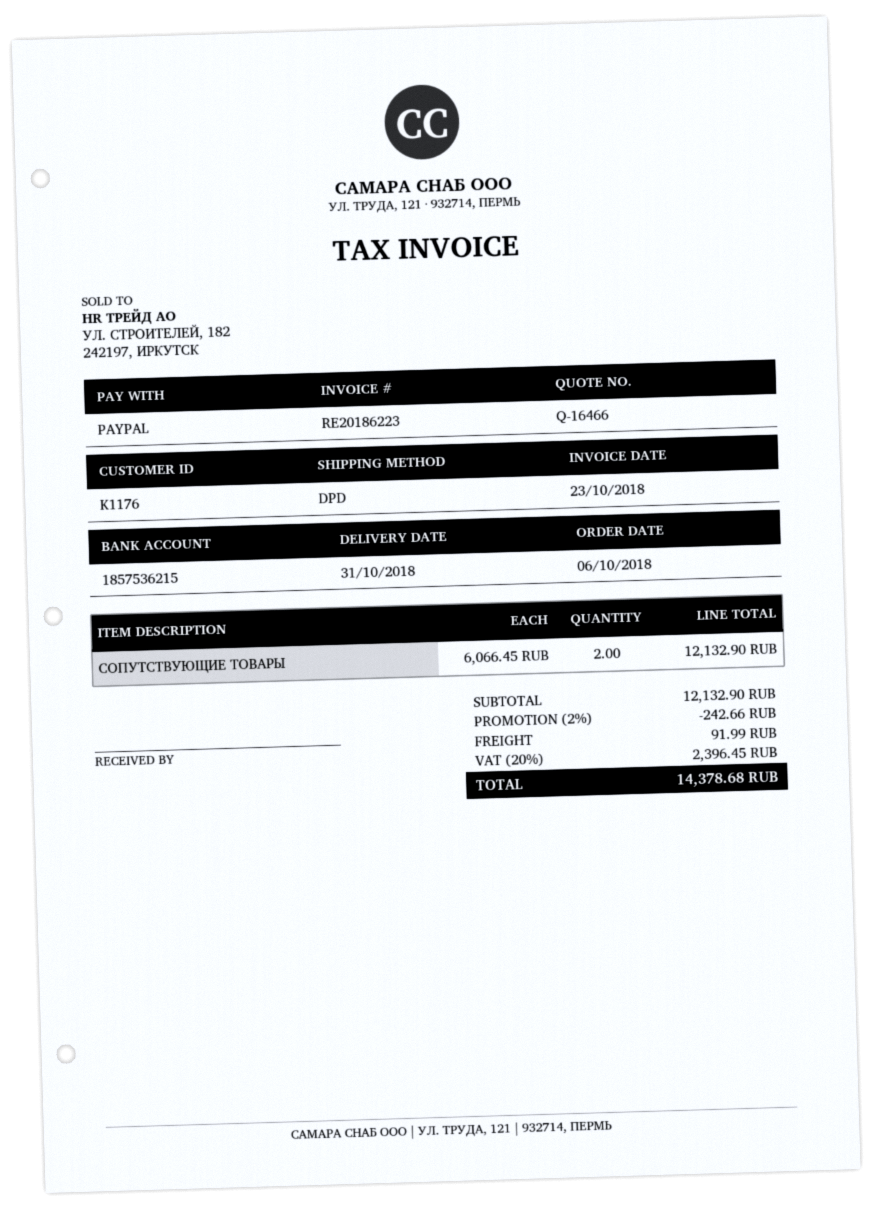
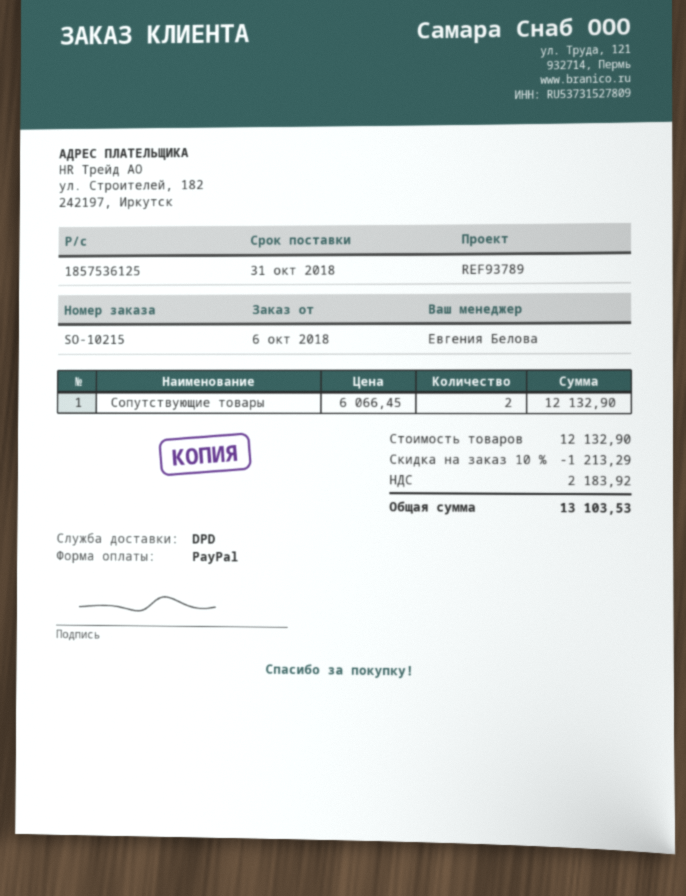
bank account: 1857536215 -> 1857536125
discount: 2% = 242.66 -> 10% = 1213.29
shipping: 91.99 -> none
tax: 2396.45 -> 2183.92
total: 14378.68 -> 13103.53

